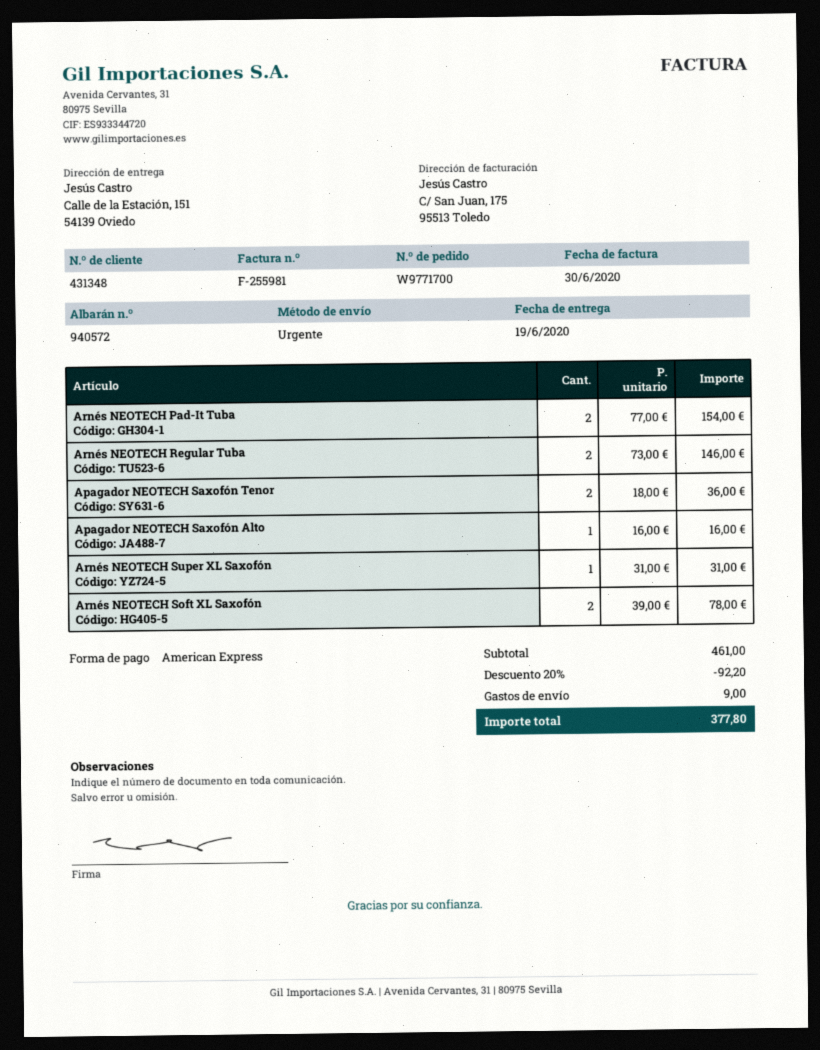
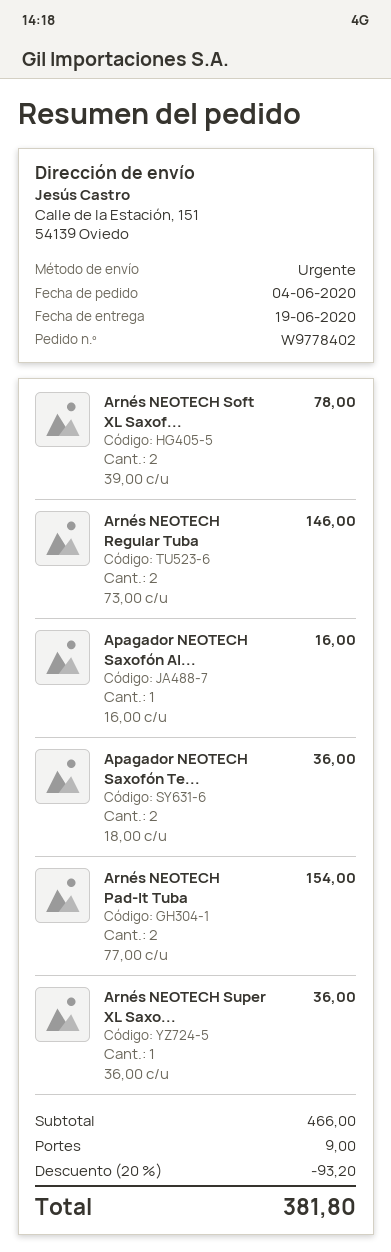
order number: W9771700 -> W9778402
Arnés NEOTECH Super XL Saxofón: 1 x 31.00 = 31.00 -> 1 x 36.00 = 36.00
subtotal: 461.00 -> 466.00
discount: 20% = 92.20 -> 20% = 93.20
total: 377.80 -> 381.80

